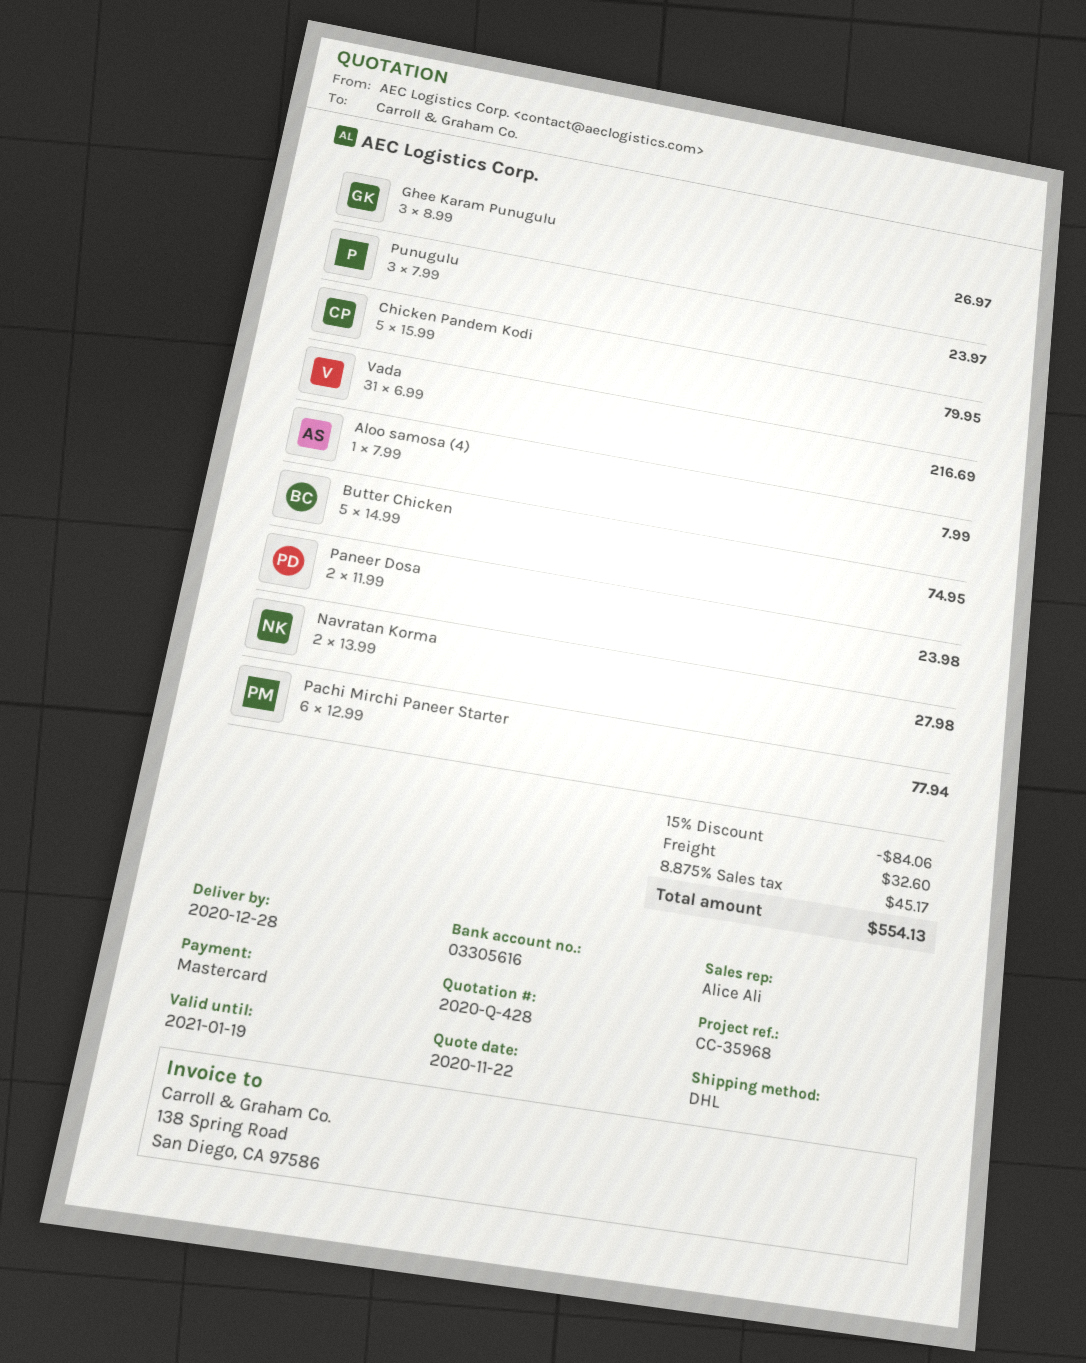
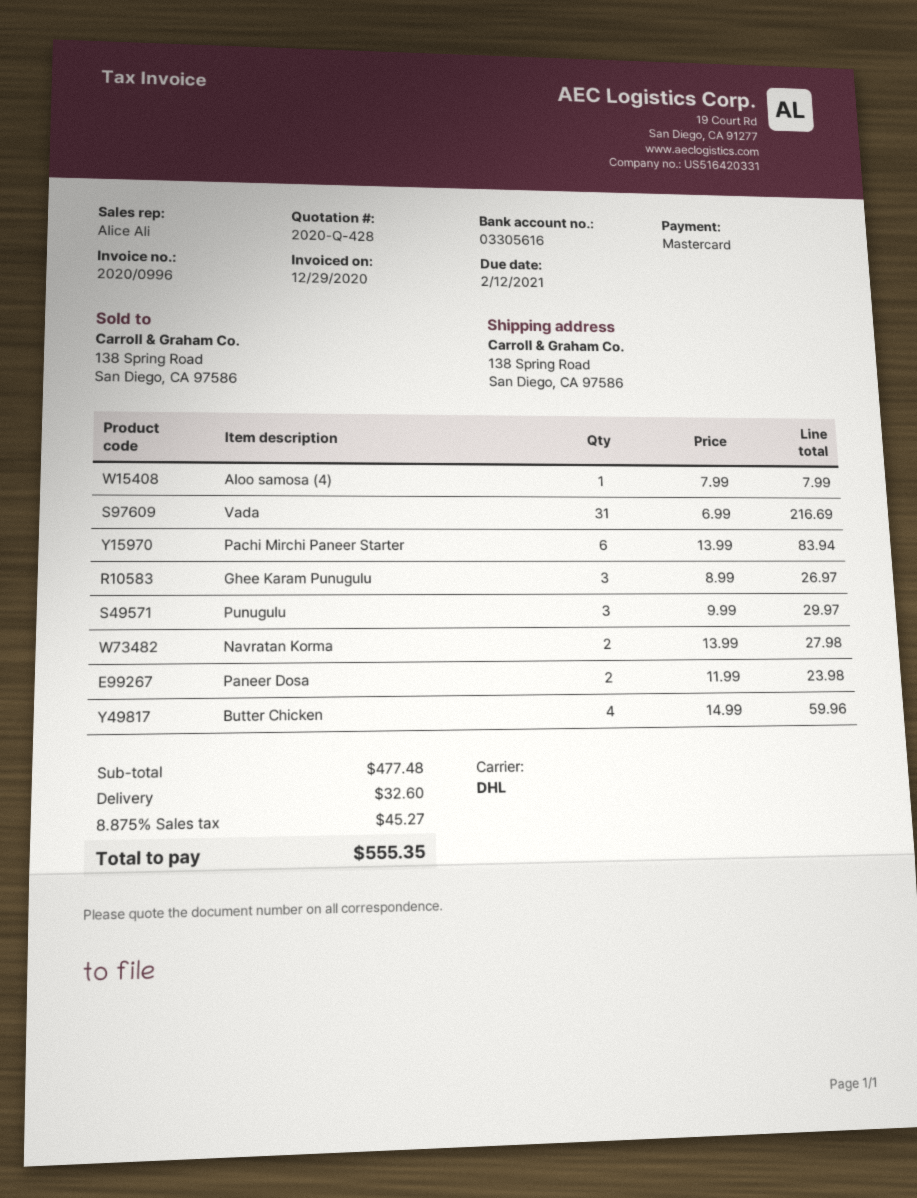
Punugulu: 3 x 7.99 = 23.97 -> 3 x 9.99 = 29.97
Chicken Pandem Kodi: 5 x 15.99 = 79.95 -> none
Butter Chicken: 5 x 14.99 = 74.95 -> 4 x 14.99 = 59.96
Pachi Mirchi Paneer Starter: 6 x 12.99 = 77.94 -> 6 x 13.99 = 83.94
discount: 15% = 84.06 -> none
tax: 8.875% = 45.17 -> 8.875% = 45.27
total: 554.13 -> 555.35

